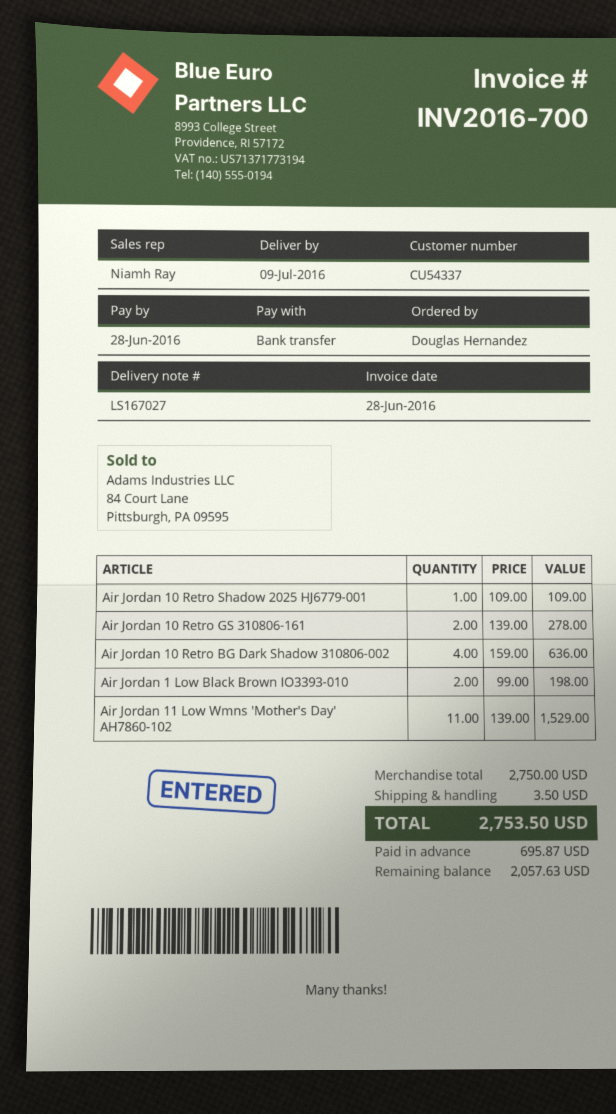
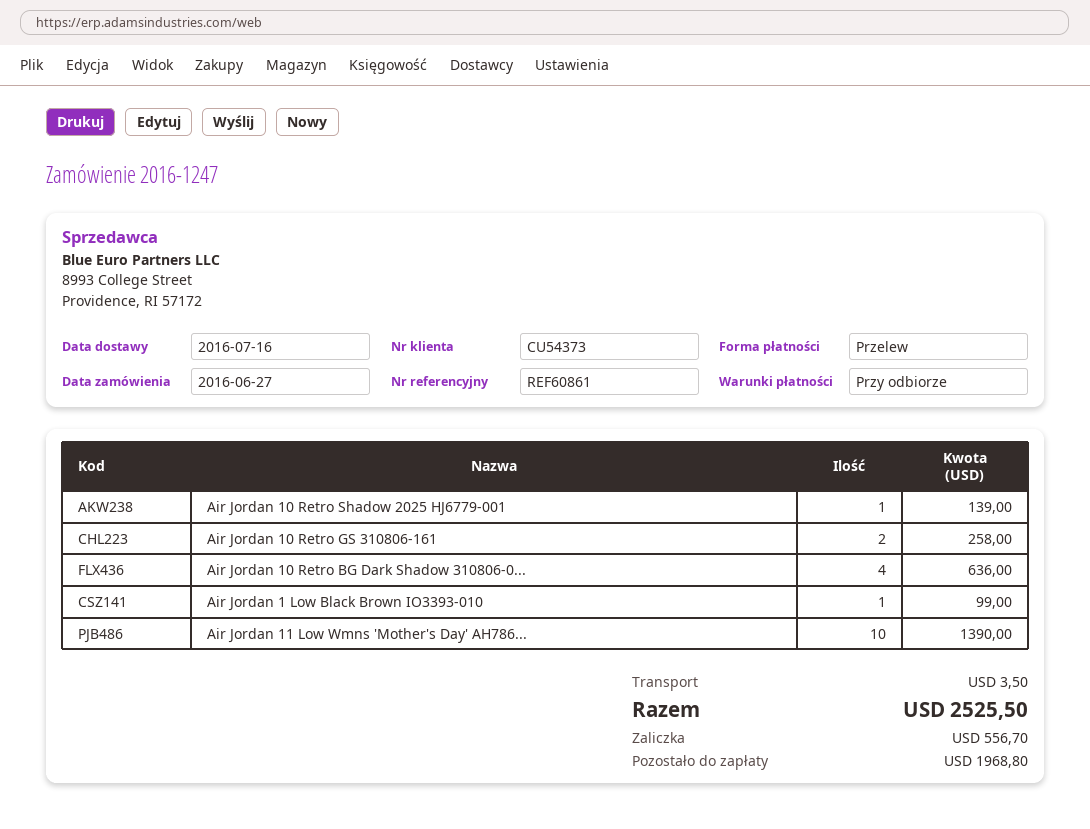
delivery date: 2016-07-09 -> 2016-07-16
customer number: CU54337 -> CU54373
Air Jordan 10 Retro Shadow 2025 HJ6779-001: 1 for 109.00 -> 1 for 139.00
Air Jordan 10 Retro GS 310806-161: 2 for 278.00 -> 2 for 258.00
Air Jordan 1 Low Black Brown IO3393-010: 2 for 198.00 -> 1 for 99.00
Air Jordan 11 Low Wmns 'Mother's Day' AH7860-102: 11 for 1529.00 -> 10 for 1390.00
total: 2753.50 -> 2525.50
deposit: 695.87 -> 556.70
balance: 2057.63 -> 1968.80

